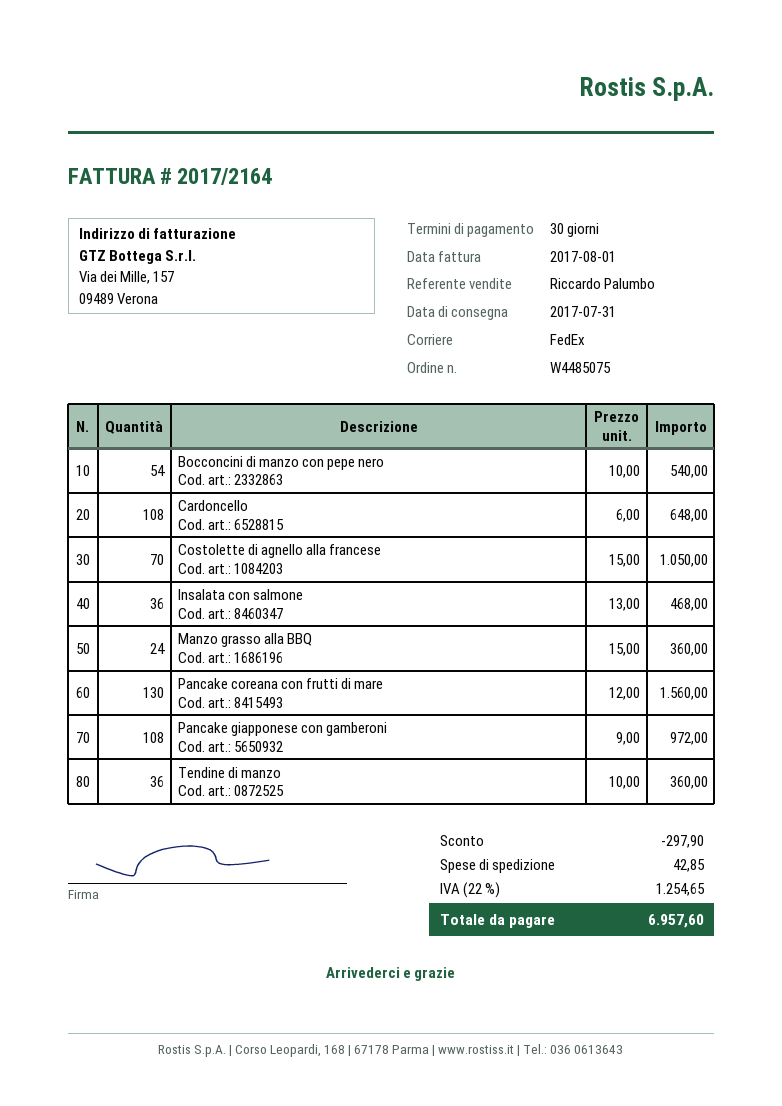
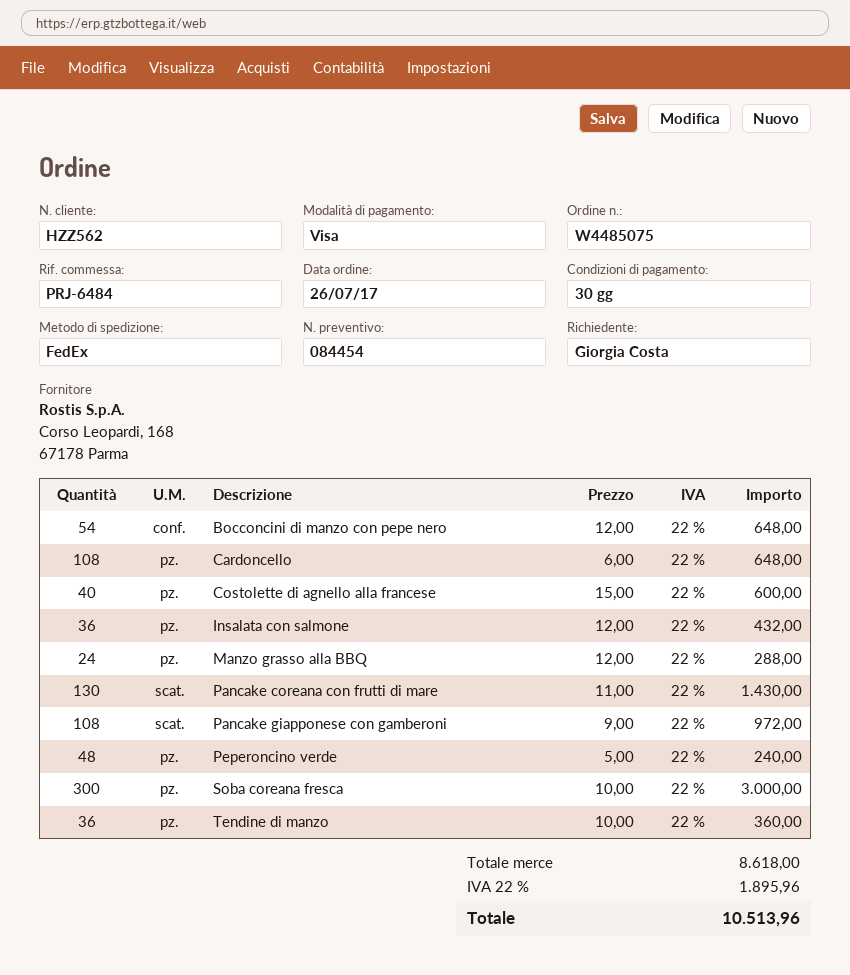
Bocconcini di manzo con pepe nero: 54 x 10.00 = 540.00 -> 54 x 12.00 = 648.00
Costolette di agnello alla francese: 70 x 15.00 = 1050.00 -> 40 x 15.00 = 600.00
Insalata con salmone: 36 x 13.00 = 468.00 -> 36 x 12.00 = 432.00
Manzo grasso alla BBQ: 24 x 15.00 = 360.00 -> 24 x 12.00 = 288.00
Pancake coreana con frutti di mare: 130 x 12.00 = 1560.00 -> 130 x 11.00 = 1430.00
Peperoncino verde: none -> 48 x 5.00 = 240.00
Soba coreana fresca: none -> 300 x 10.00 = 3000.00
discount: 297.90 -> none
shipping: 42.85 -> none
tax: 22% = 1254.65 -> 22% = 1895.96
total: 6957.60 -> 10513.96

